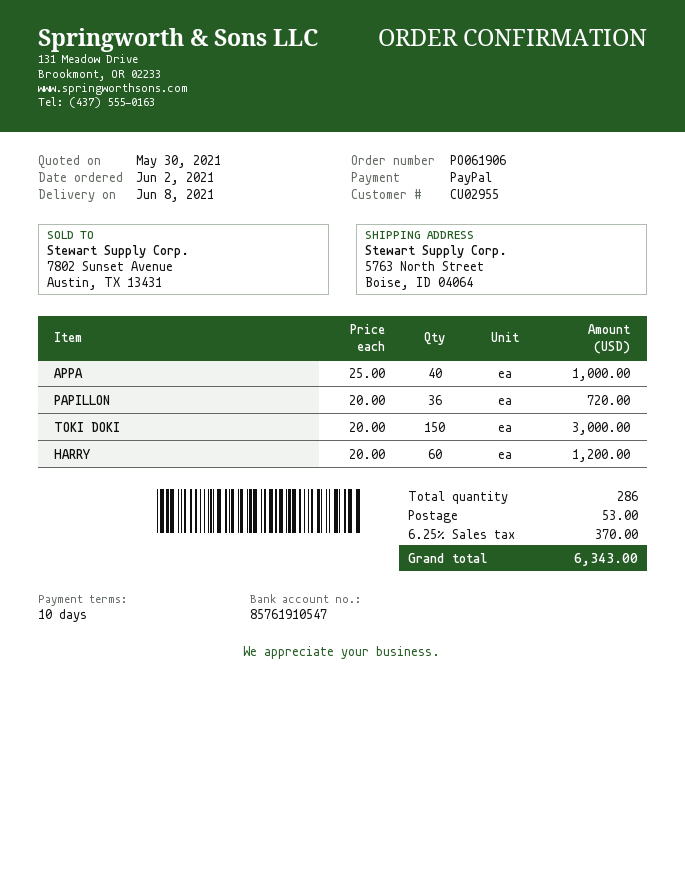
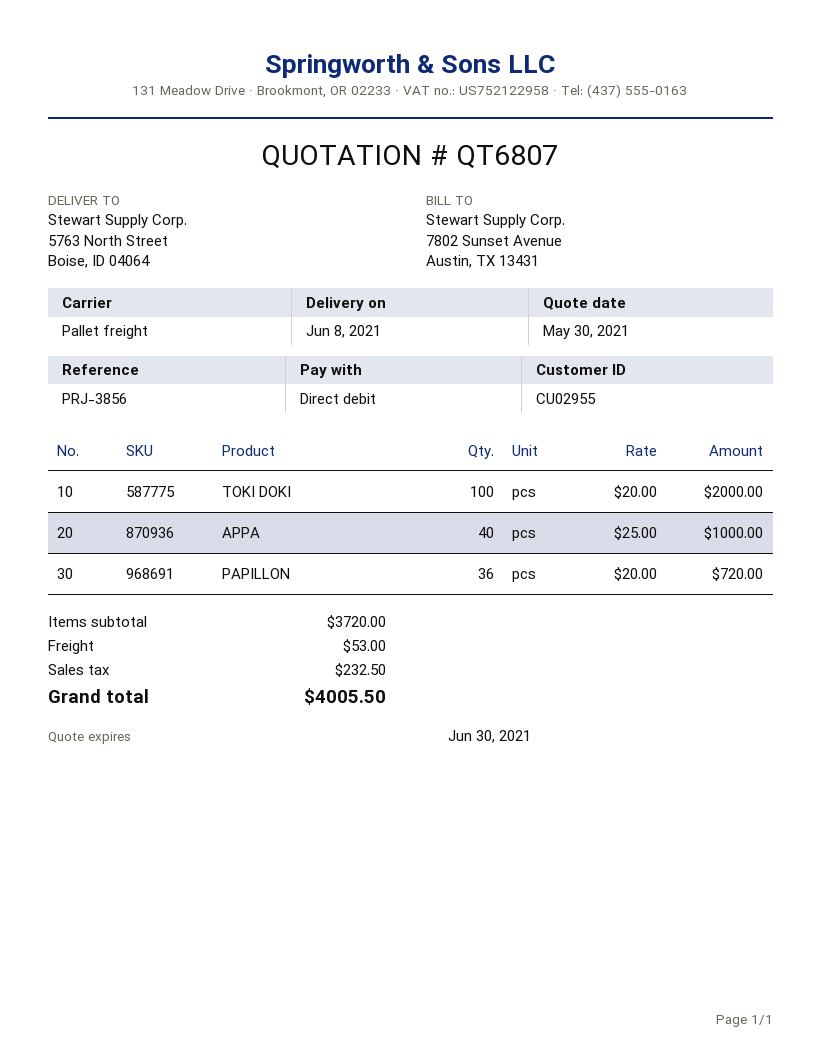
payment method: PayPal -> direct debit
TOKI DOKI: 150 x 20.00 = 3000.00 -> 100 x 20.00 = 2000.00
HARRY: 60 x 20.00 = 1200.00 -> none
tax: 370.00 -> 232.50
total: 6343.00 -> 4005.50

